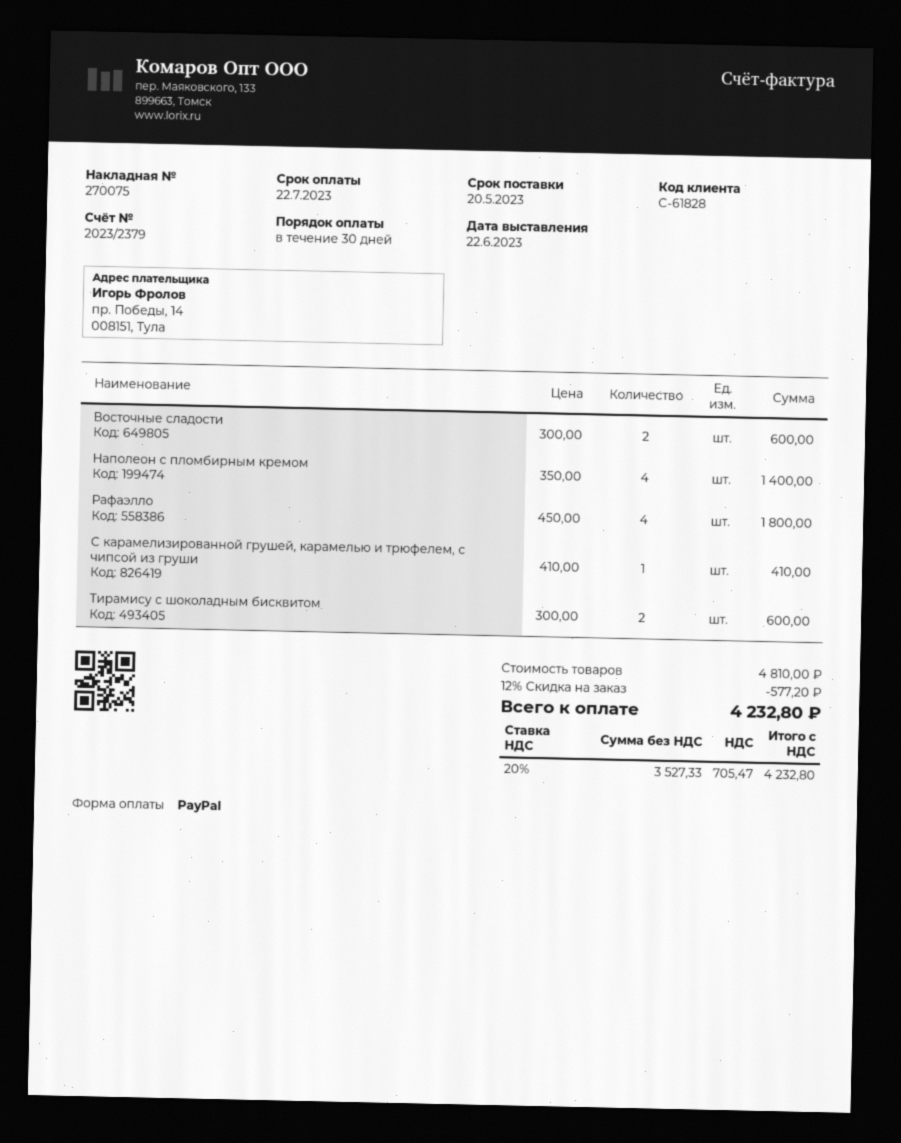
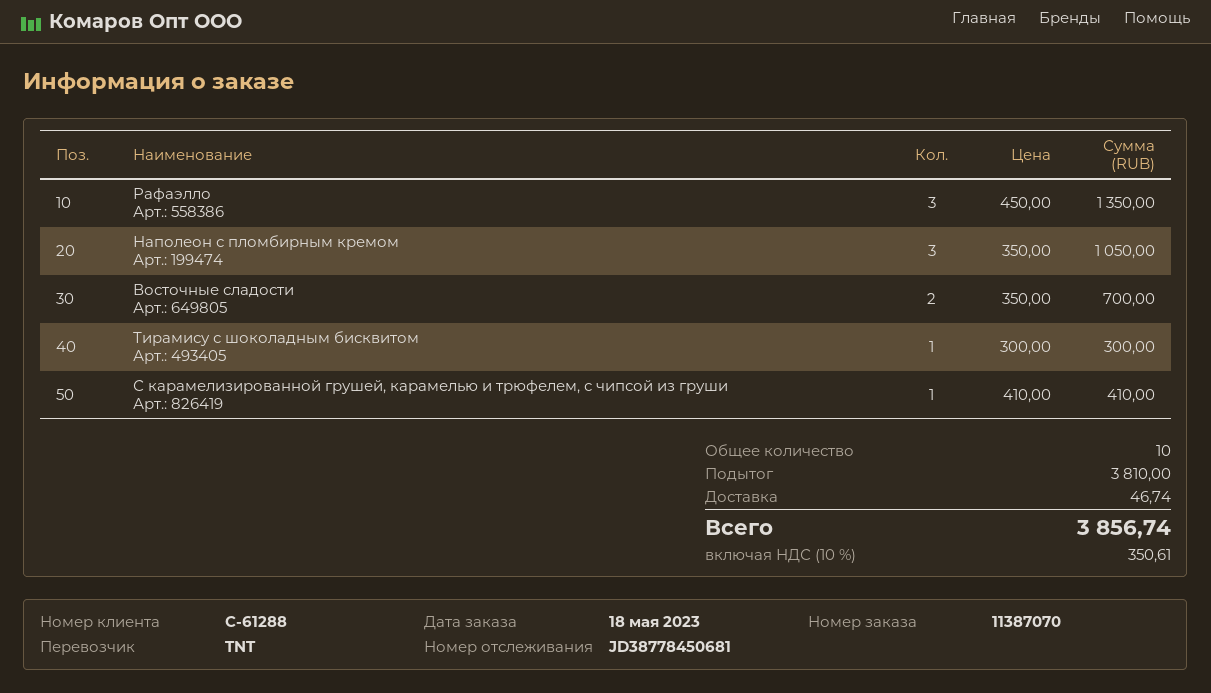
customer number: C-61828 -> C-61288
Восточные сладости: 2 x 300.00 = 600.00 -> 2 x 350.00 = 700.00
Наполеон с пломбирным кремом: 4 x 350.00 = 1400.00 -> 3 x 350.00 = 1050.00
Рафаэлло: 4 x 450.00 = 1800.00 -> 3 x 450.00 = 1350.00
Тирамису с шоколадным бисквитом: 2 x 300.00 = 600.00 -> 1 x 300.00 = 300.00
subtotal: 4810.00 -> 3810.00
discount: 12% = 577.20 -> none
shipping: none -> 46.74
tax: 20% = 705.47 -> 10% = 350.61
total: 4232.80 -> 3856.74

